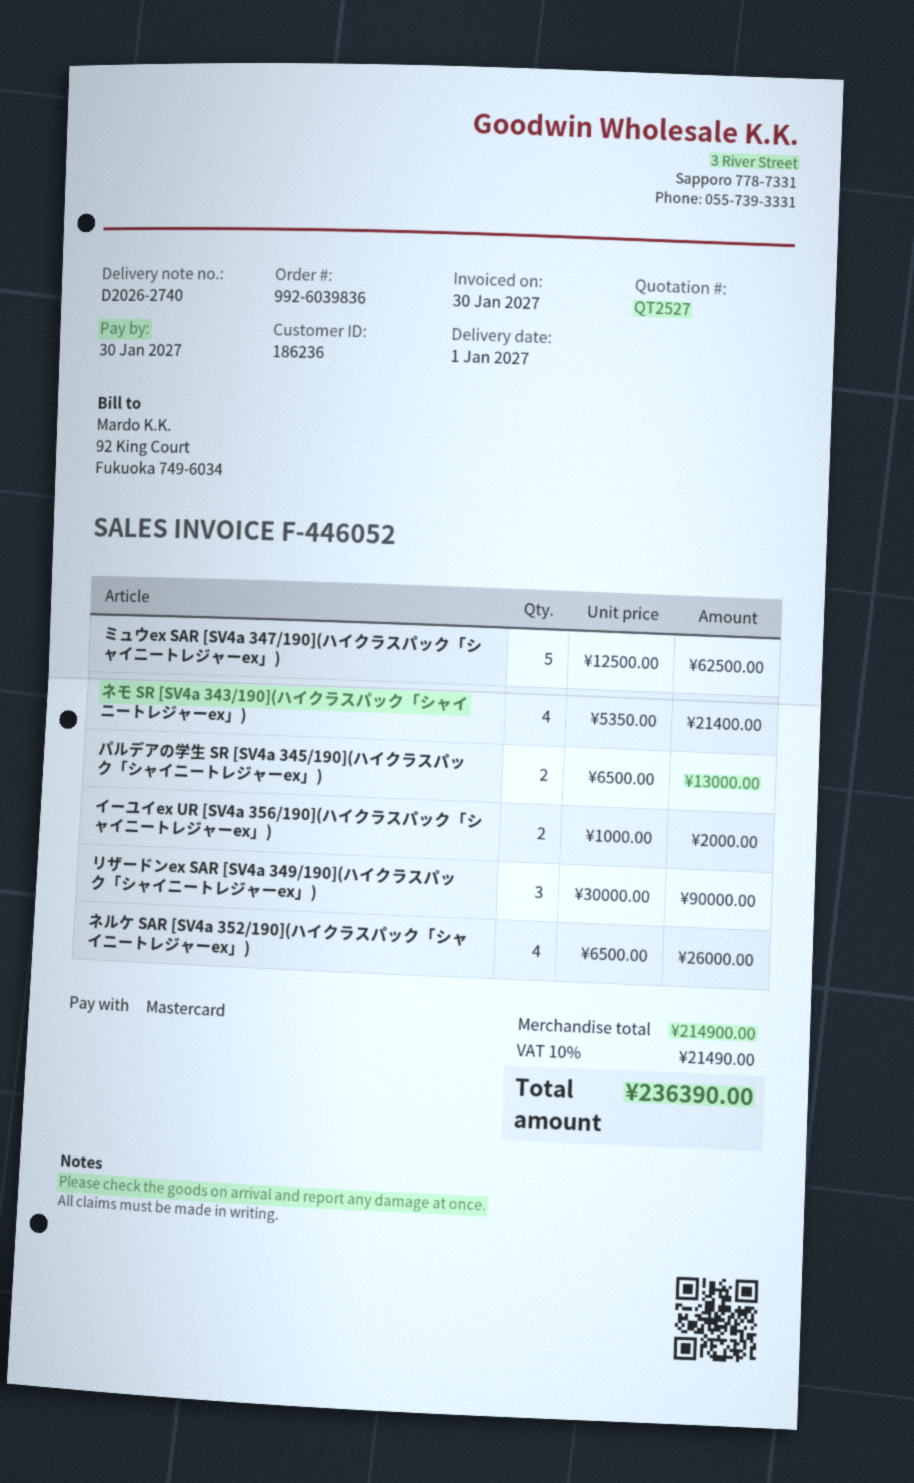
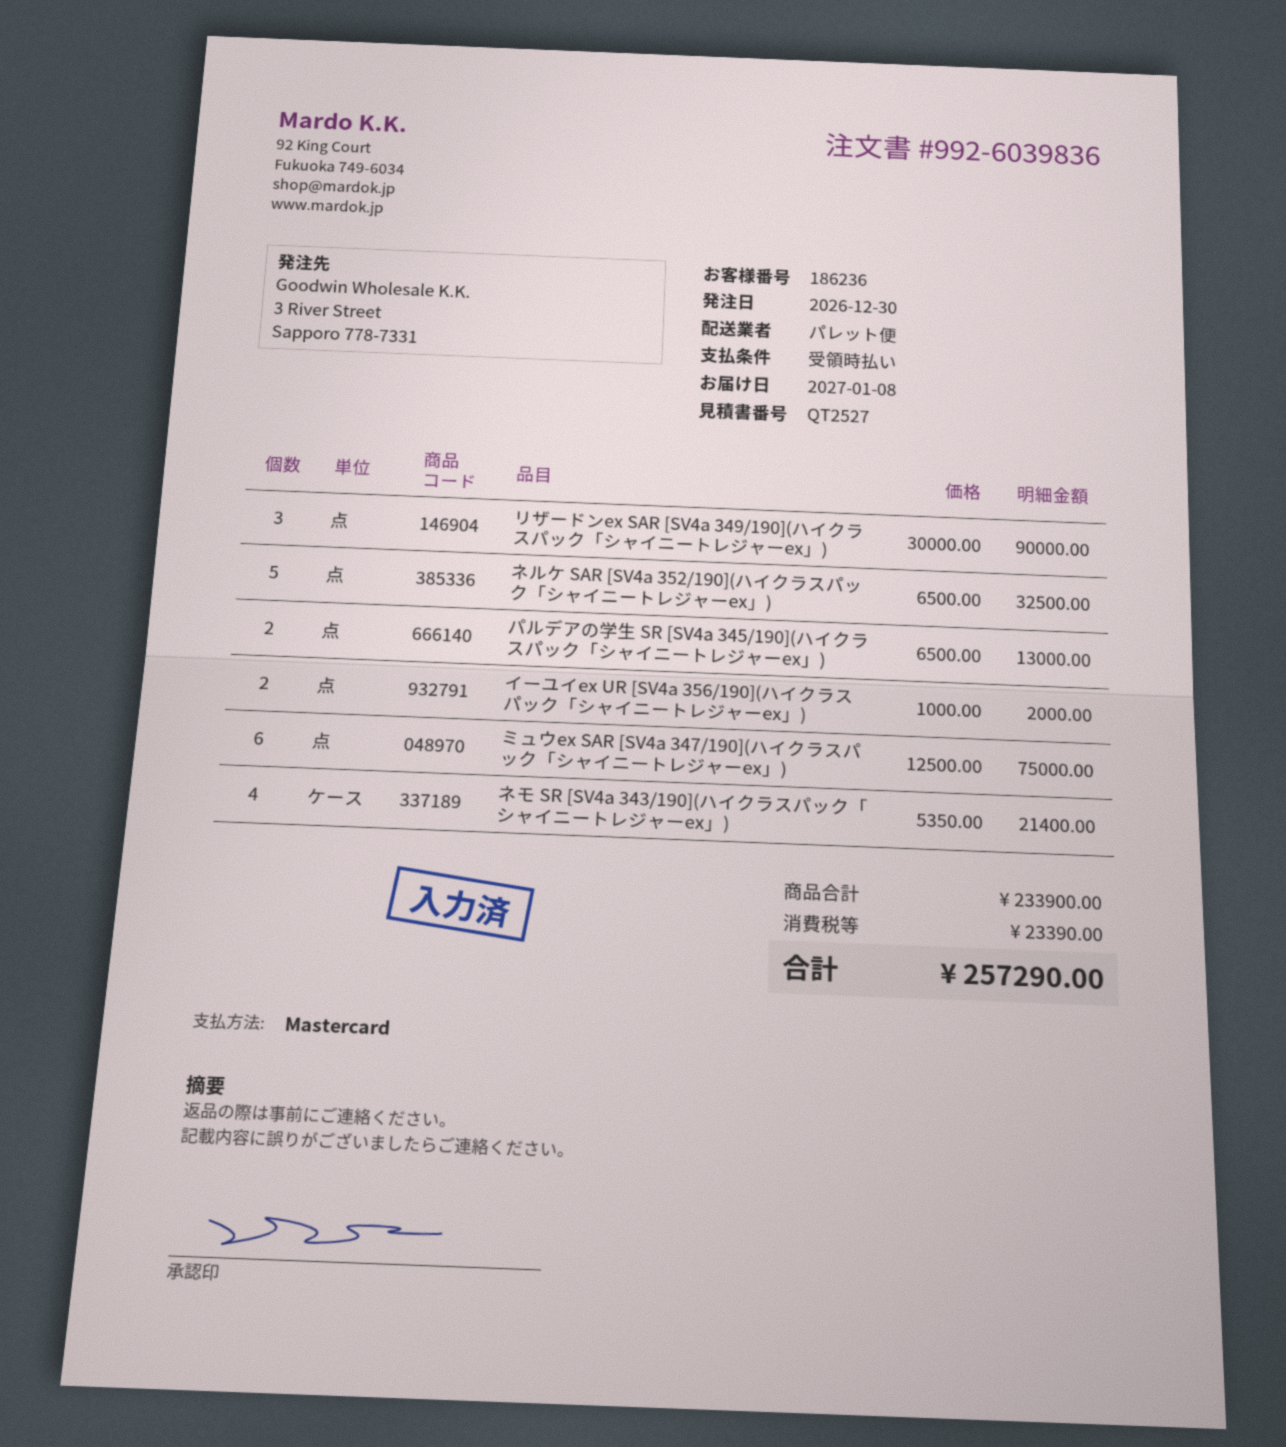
delivery date: 2027-01-01 -> 2027-01-08
ミュウex SAR [SV4a 347/190](ハイクラスパック「シャイニートレジャーex」): 5 x 12500.00 = 62500.00 -> 6 x 12500.00 = 75000.00
ネルケ SAR [SV4a 352/190](ハイクラスパック「シャイニートレジャーex」): 4 x 6500.00 = 26000.00 -> 5 x 6500.00 = 32500.00
subtotal: 214900.00 -> 233900.00
tax: 21490.00 -> 23390.00
total: 236390.00 -> 257290.00

